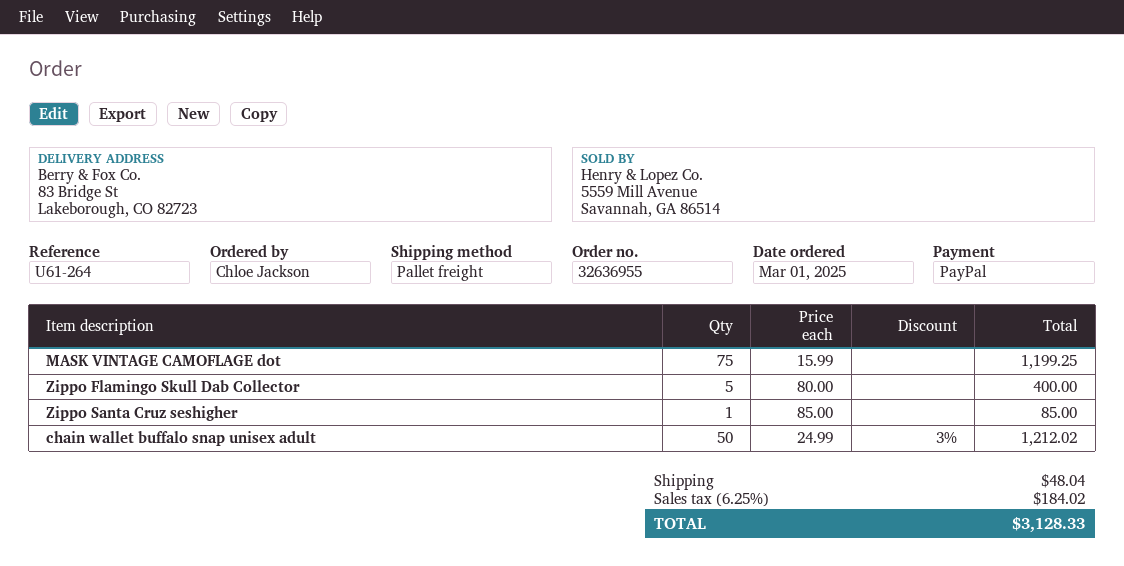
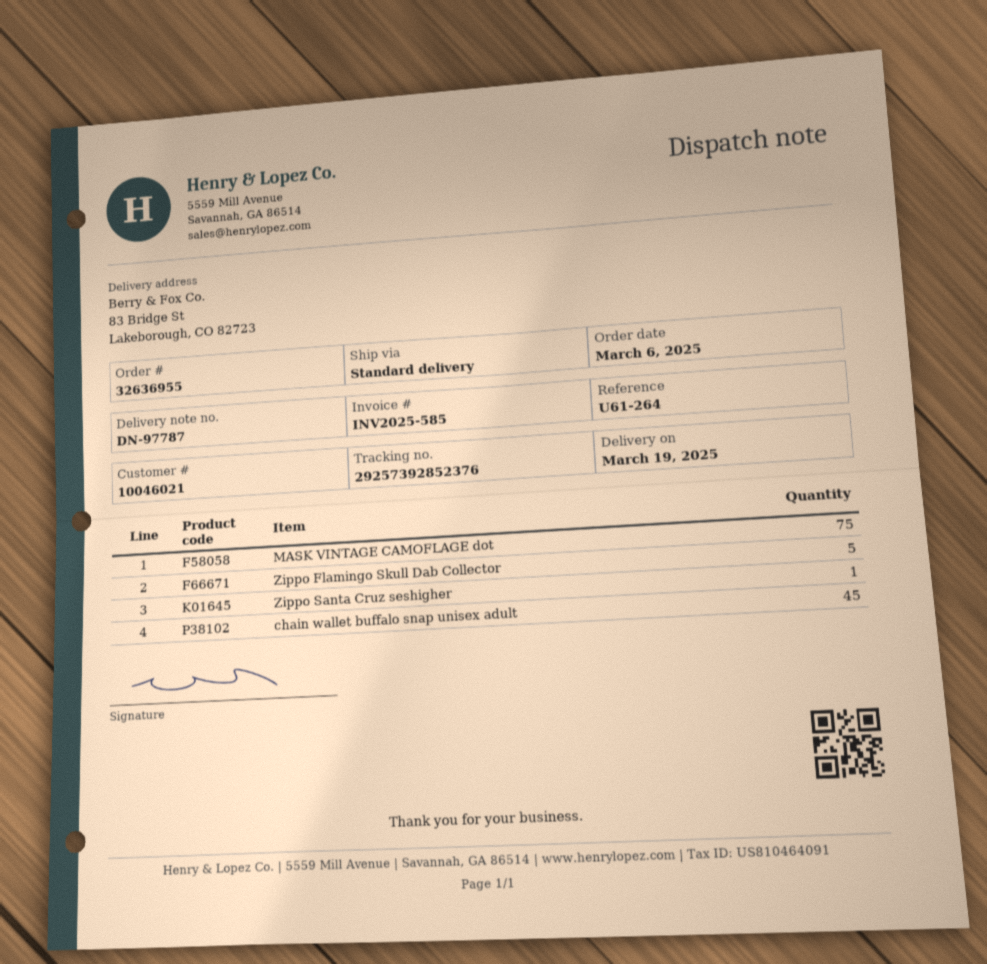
order date: 2025-03-01 -> 2025-03-06
shipping method: pallet freight -> standard
chain wallet buffalo snap unisex adult: 50 -> 45

